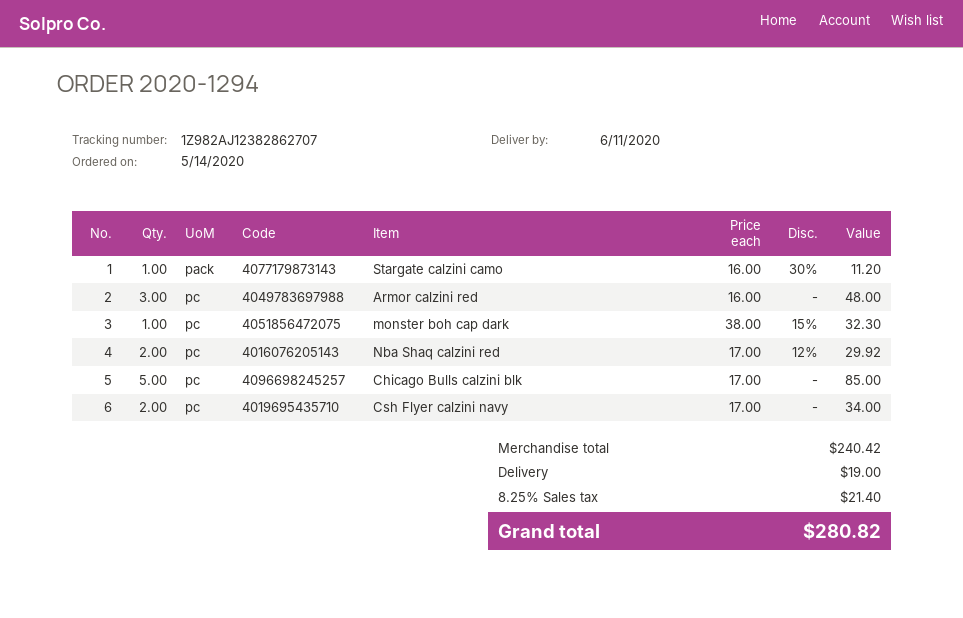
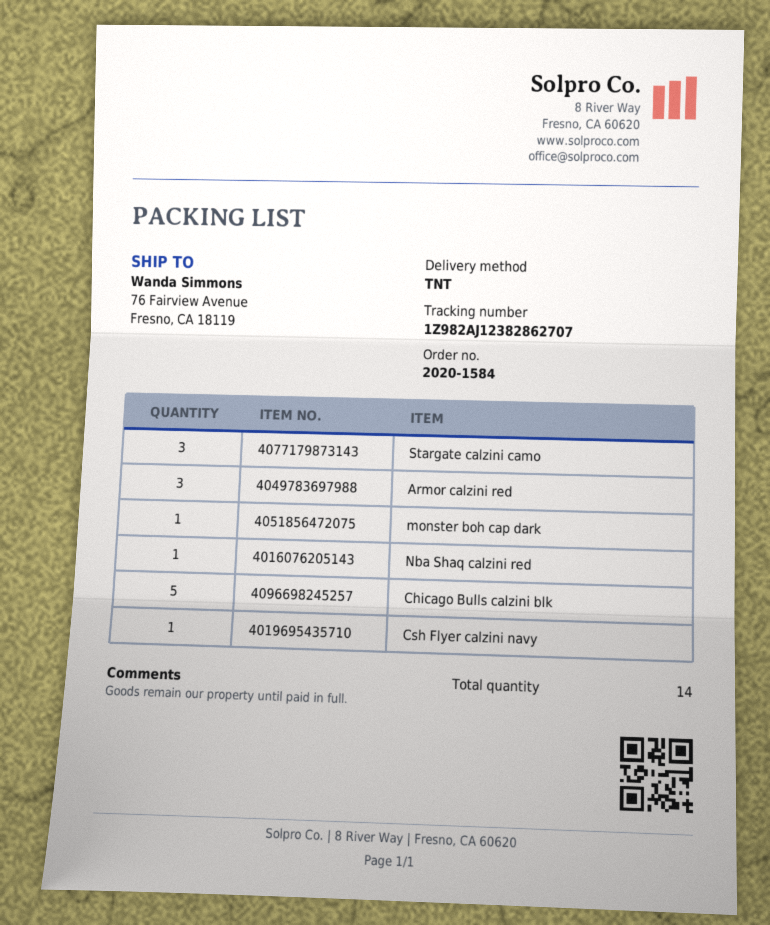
order number: 2020-1294 -> 2020-1584
Stargate calzini camo: 1 -> 3
Nba Shaq calzini red: 2 -> 1
Csh Flyer calzini navy: 2 -> 1

